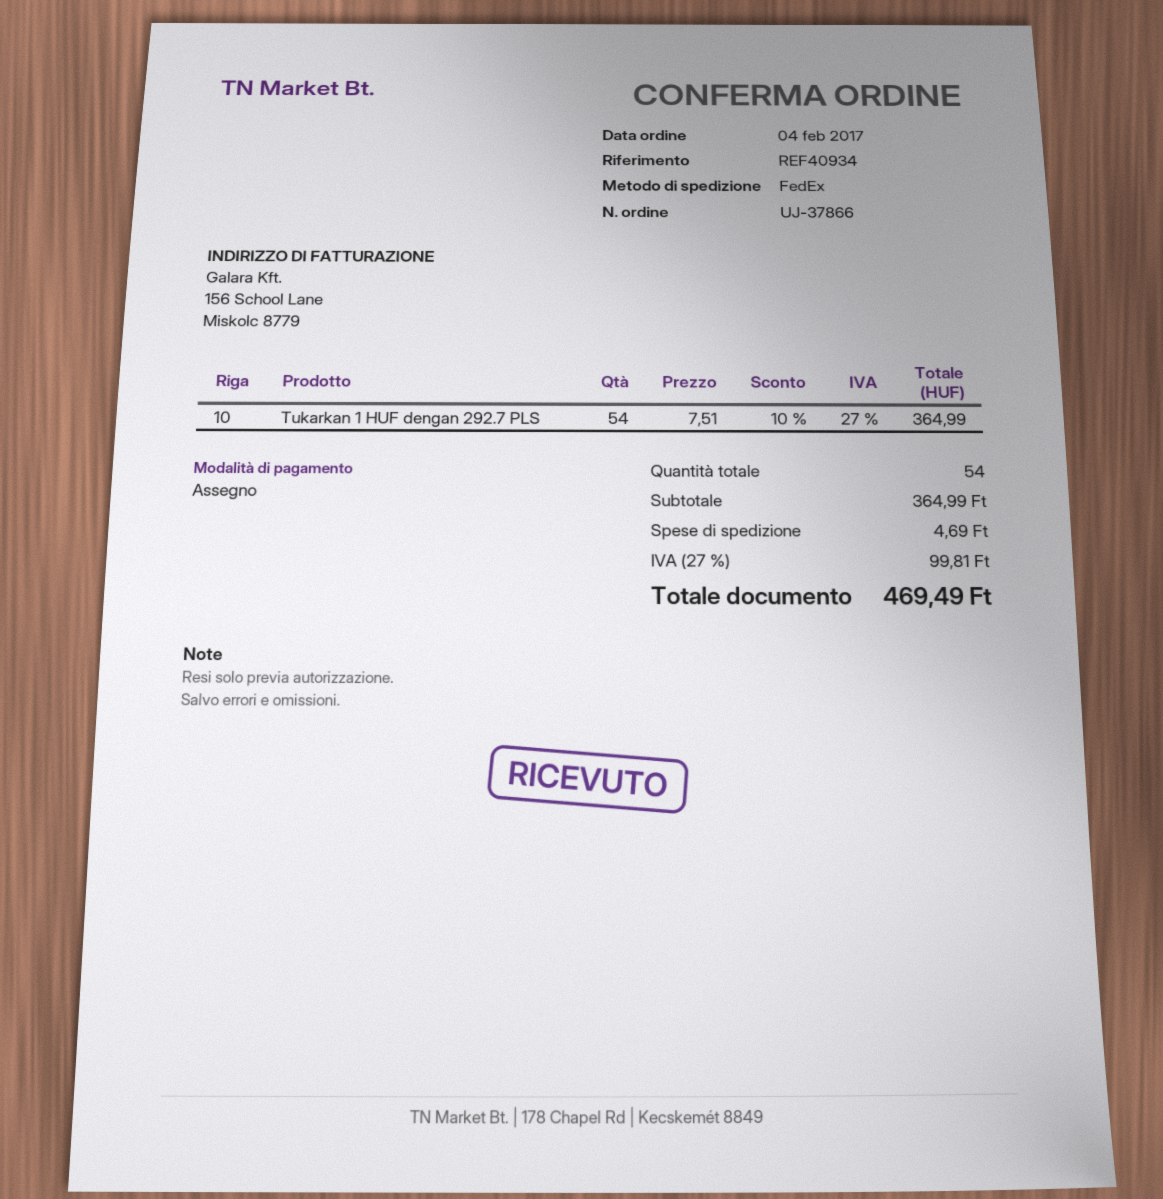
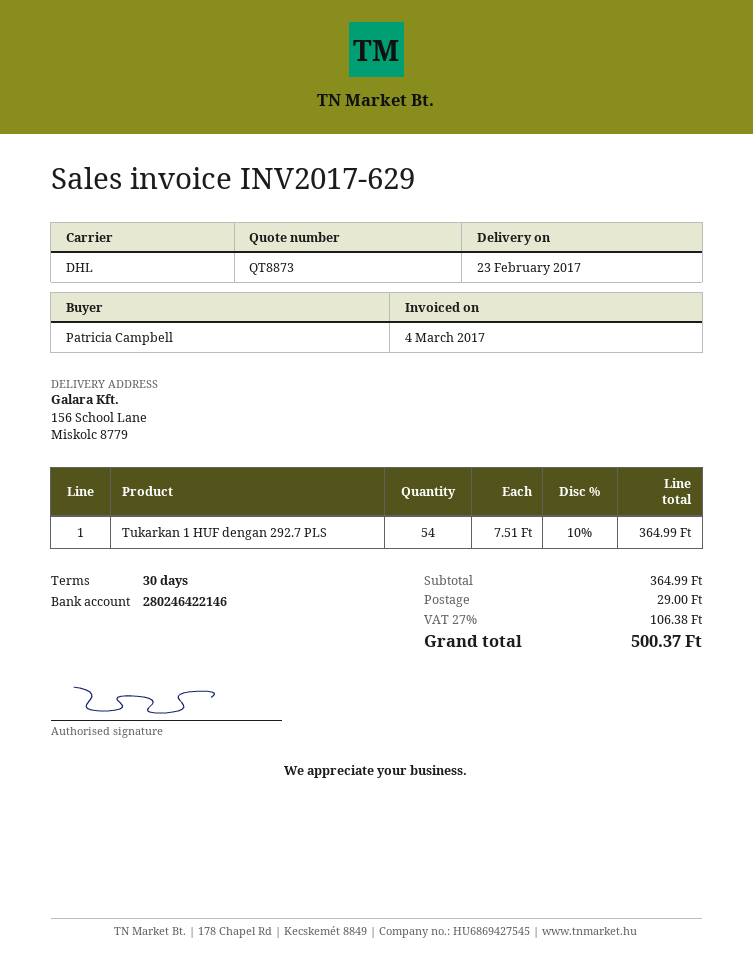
shipping method: FedEx -> DHL
shipping: 4.69 -> 29.00
tax: 27% = 99.81 -> 27% = 106.38
total: 469.49 -> 500.37

